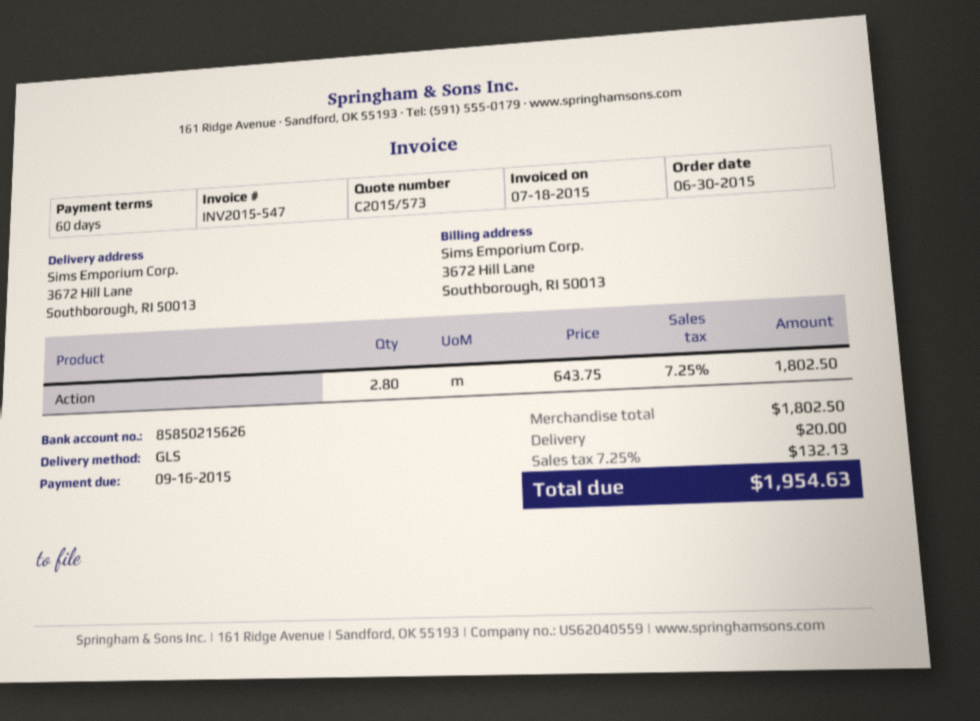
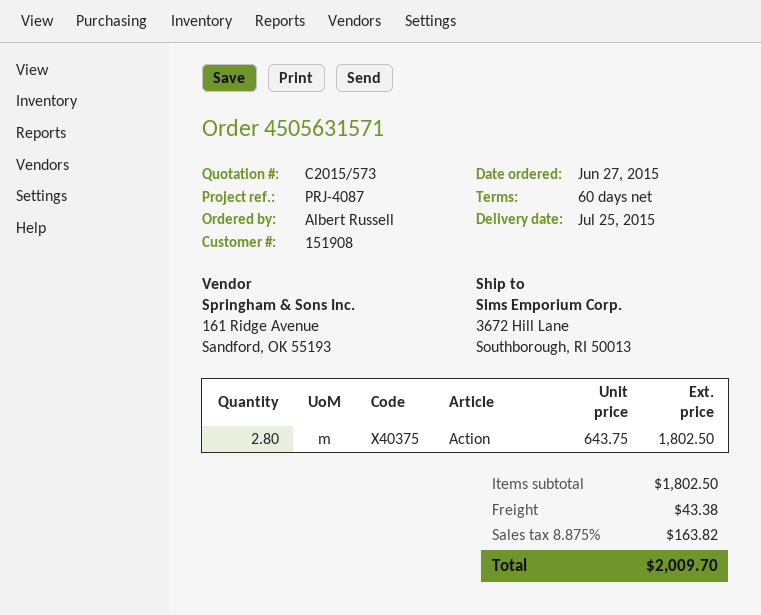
order date: 2015-06-30 -> 2015-06-27
shipping: 20.00 -> 43.38
tax: 7.25% = 132.13 -> 8.875% = 163.82
total: 1954.63 -> 2009.70

